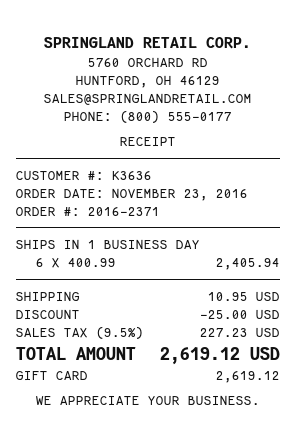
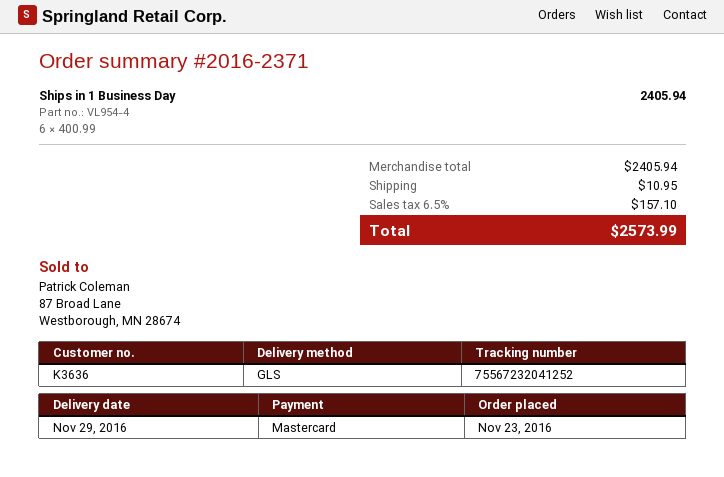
payment method: gift card -> Mastercard
discount: 25.00 -> none
tax: 9.5% = 227.23 -> 6.5% = 157.10
total: 2619.12 -> 2573.99

